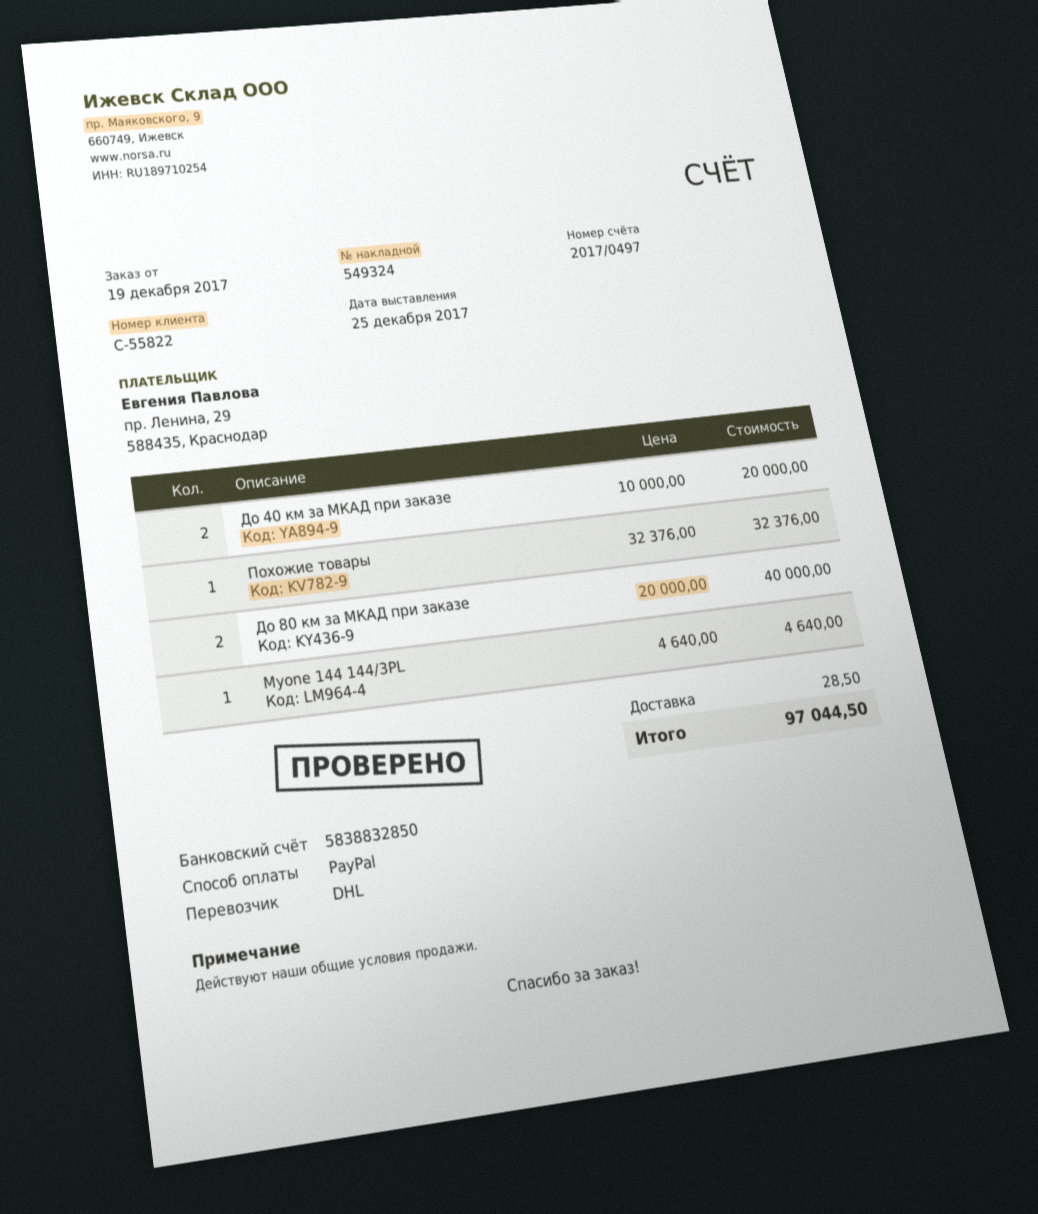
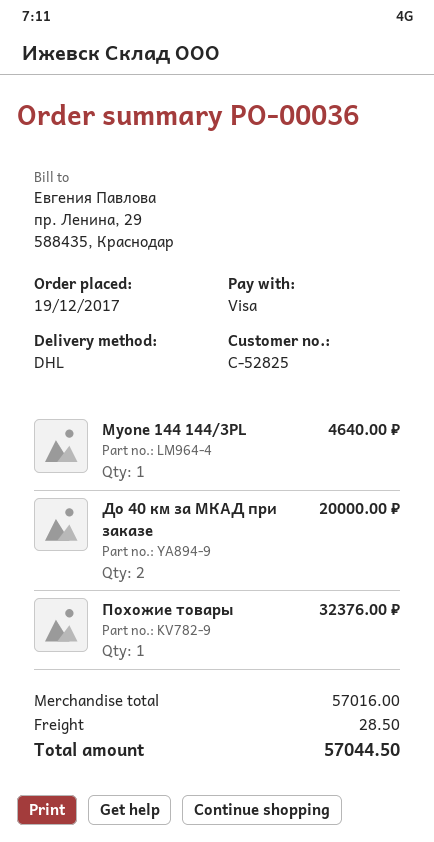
customer number: C-55822 -> C-52825
payment method: PayPal -> Visa
До 80 км за МКАД при заказе: 2 for 40000.00 -> none
total: 97044.50 -> 57044.50

